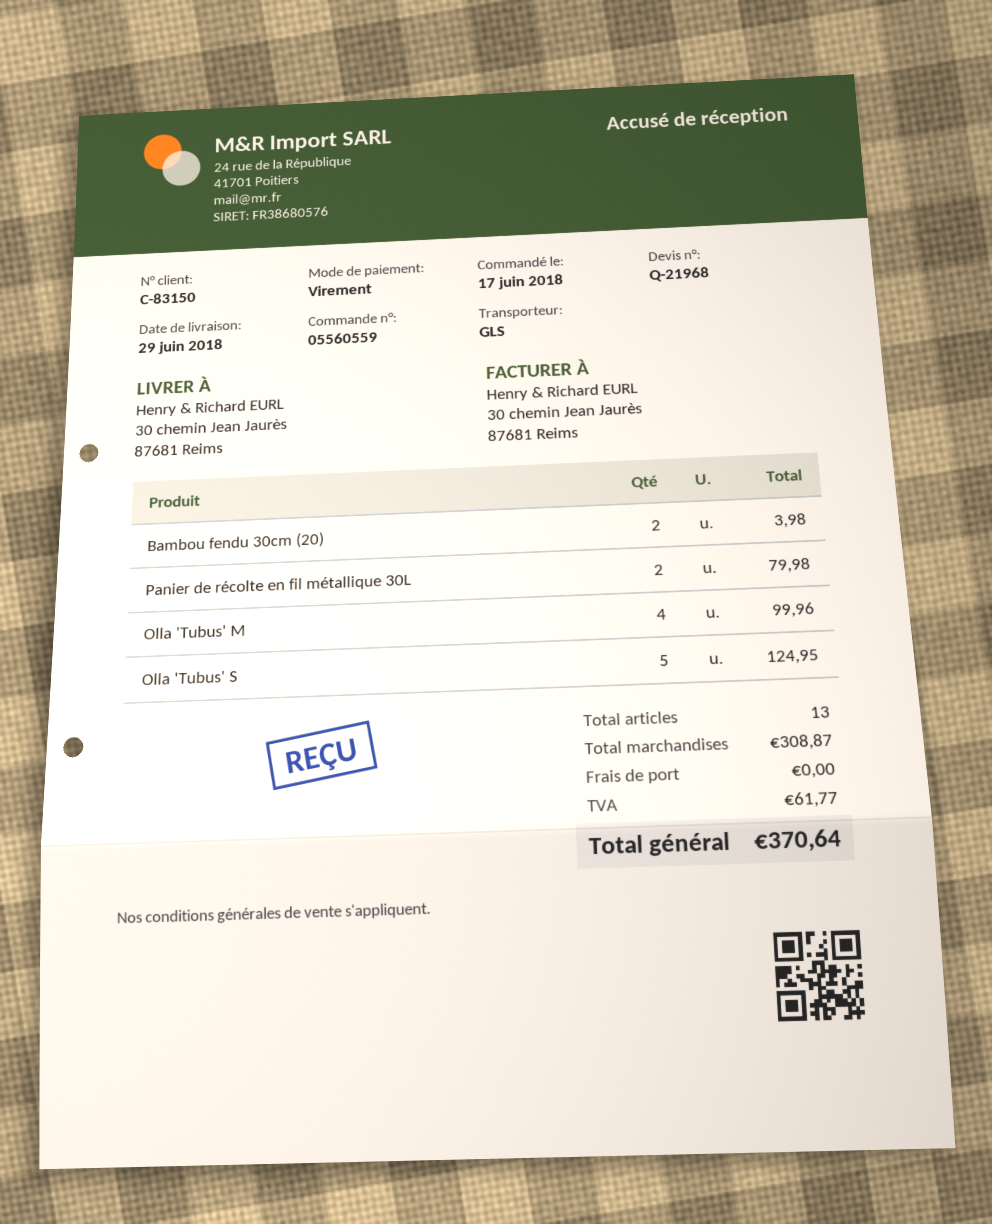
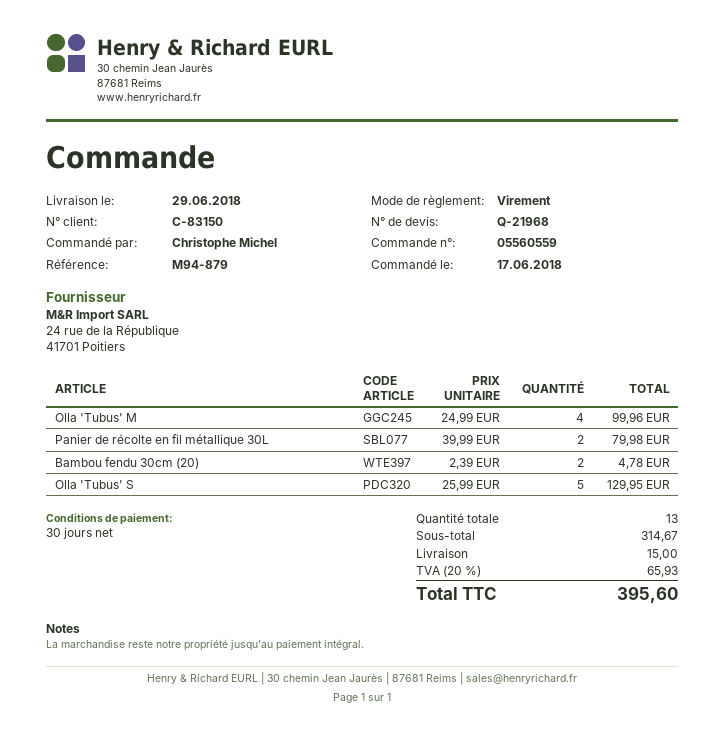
Bambou fendu 30cm (20): 2 for 3.98 -> 2 for 4.78
Olla 'Tubus' S: 5 for 124.95 -> 5 for 129.95
subtotal: 308.87 -> 314.67
shipping: 0.00 -> 15.00
tax: 61.77 -> 65.93
total: 370.64 -> 395.60

